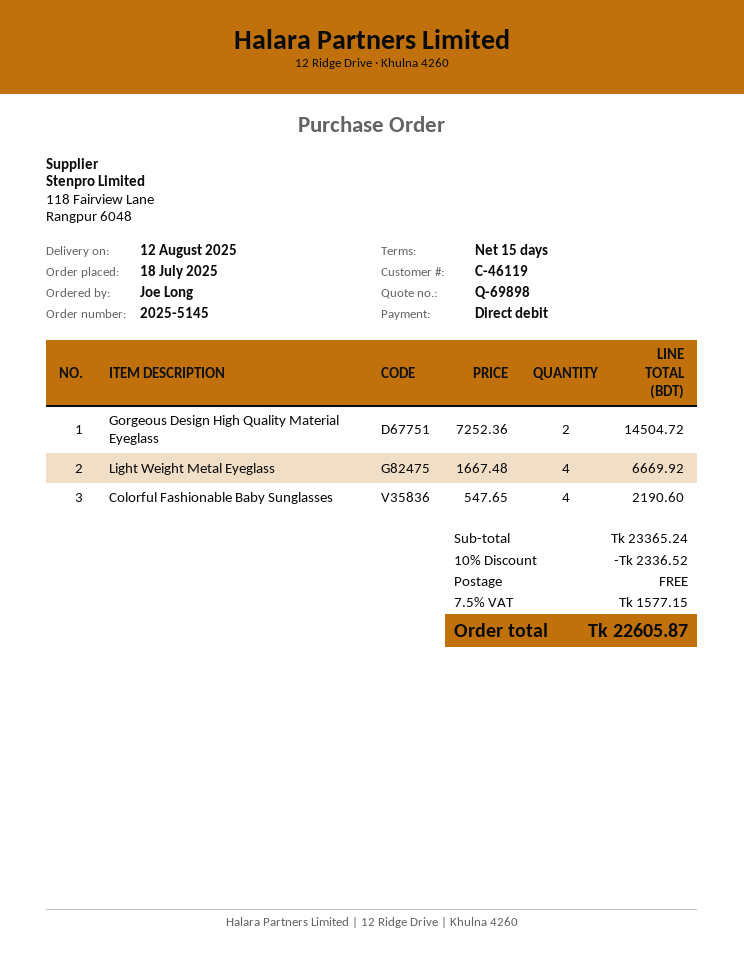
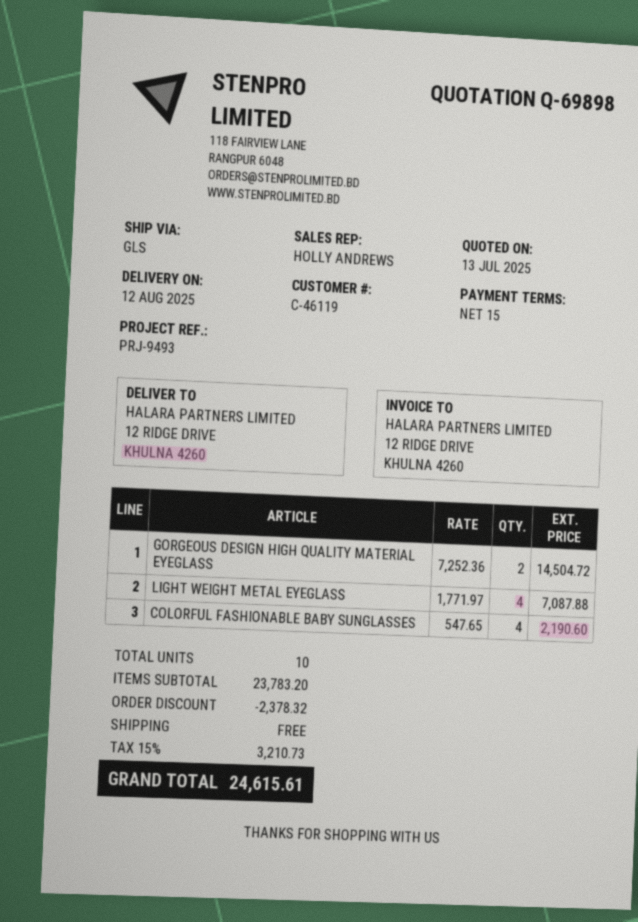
Light Weight Metal Eyeglass: 4 x 1667.48 = 6669.92 -> 4 x 1771.97 = 7087.88
subtotal: 23365.24 -> 23783.20
discount: 2336.52 -> 2378.32
tax: 7.5% = 1577.15 -> 15% = 3210.73
total: 22605.87 -> 24615.61

